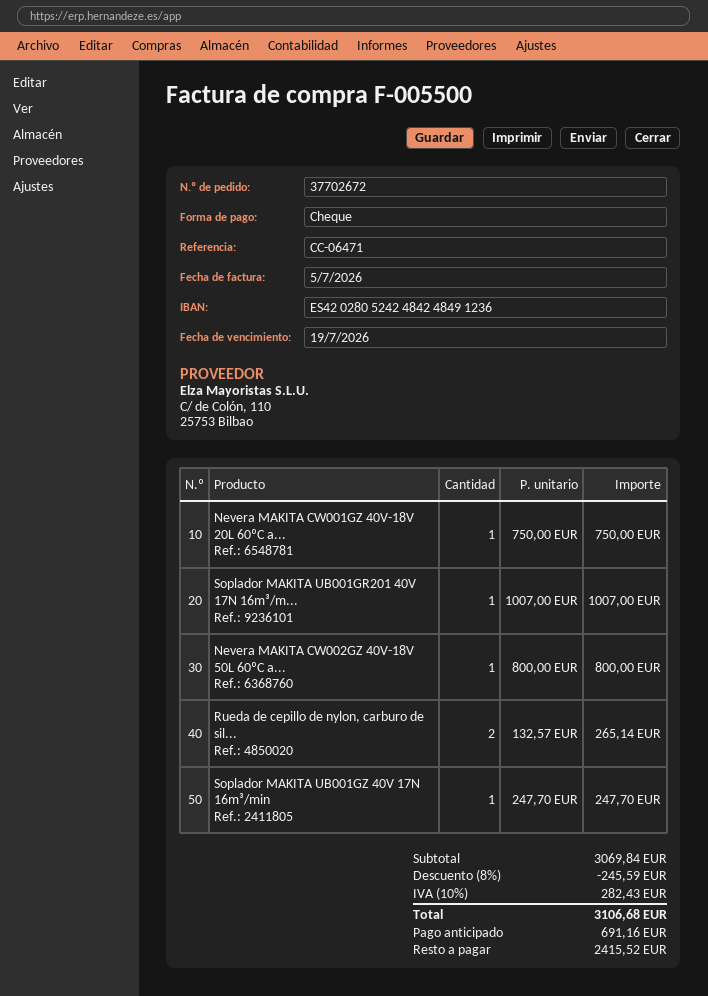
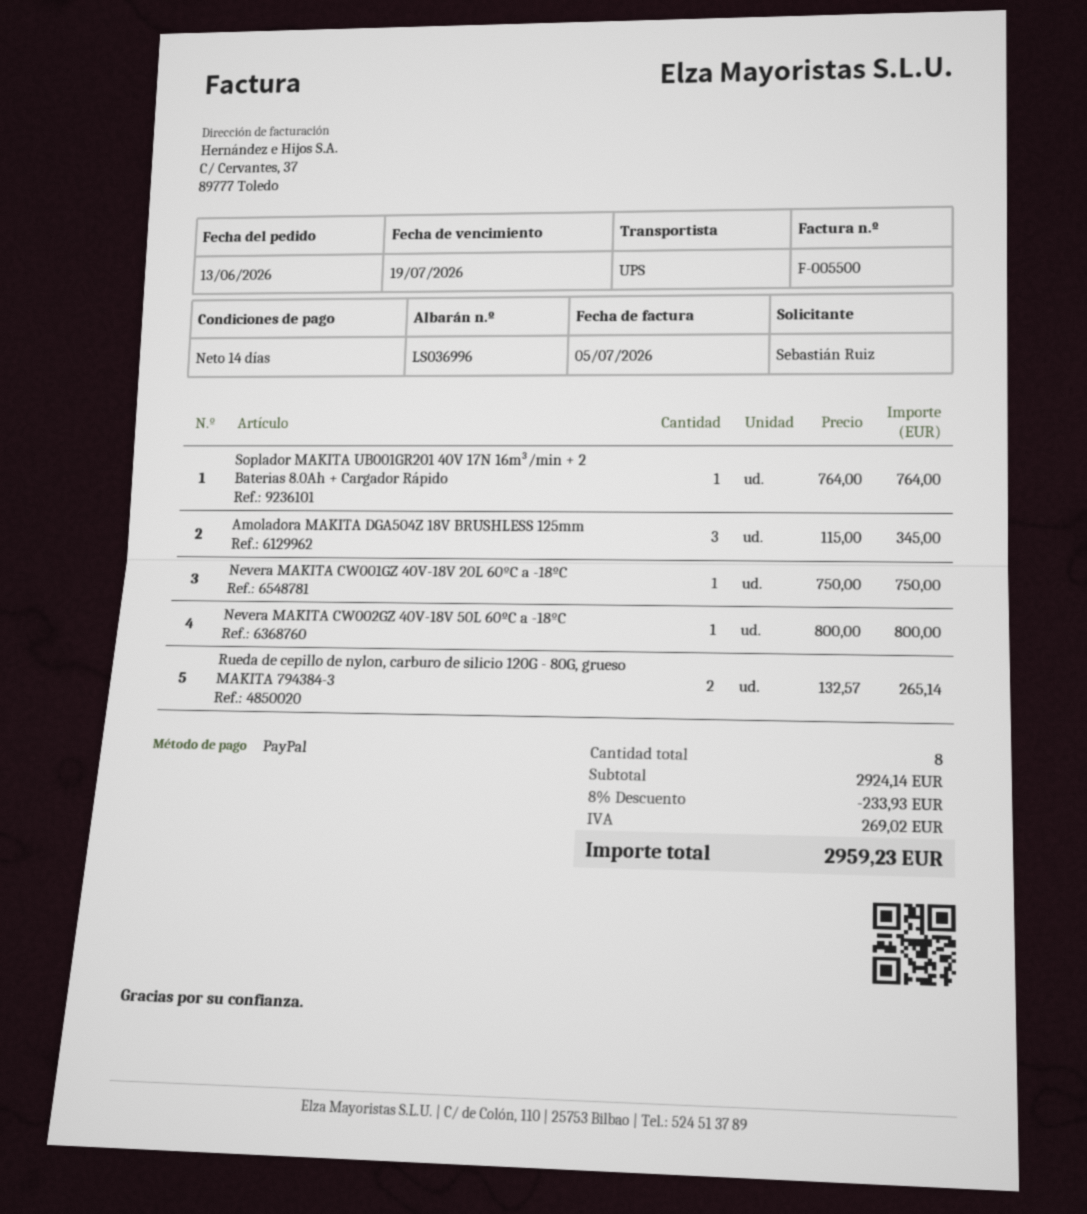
payment method: cheque -> PayPal
Soplador MAKITA UB001GR201 40V 17N 16m³/m...: 1 x 1007.00 = 1007.00 -> 1 x 764.00 = 764.00
Soplador MAKITA UB001GZ 40V 17N 16m³/min: 1 x 247.70 = 247.70 -> none
Amoladora MAKITA DGA504Z 18V BRUSHLESS 125mm: none -> 3 x 115.00 = 345.00
subtotal: 3069.84 -> 2924.14
discount: 8% = 245.59 -> 8% = 233.93
tax: 282.43 -> 269.02
total: 3106.68 -> 2959.23

